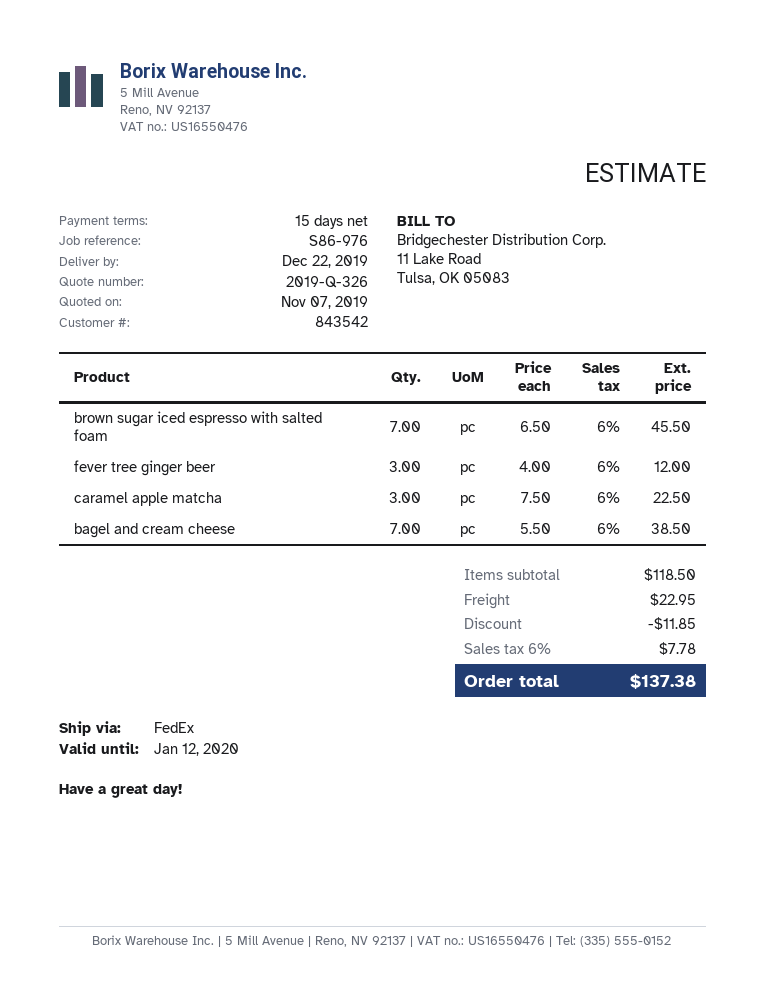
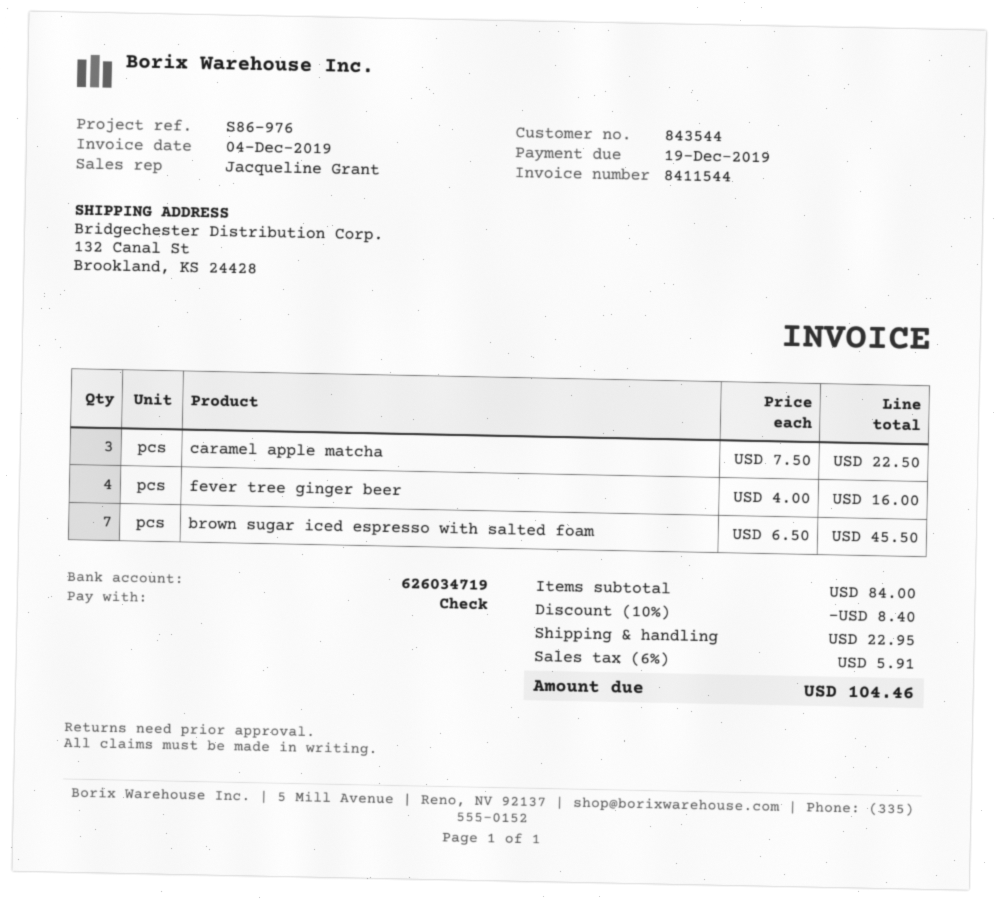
customer number: 843542 -> 843544
fever tree ginger beer: 3 x 4.00 = 12.00 -> 4 x 4.00 = 16.00
bagel and cream cheese: 7 x 5.50 = 38.50 -> none
subtotal: 118.50 -> 84.00
discount: 11.85 -> 8.40
tax: 6% = 7.78 -> 6% = 5.91
total: 137.38 -> 104.46

